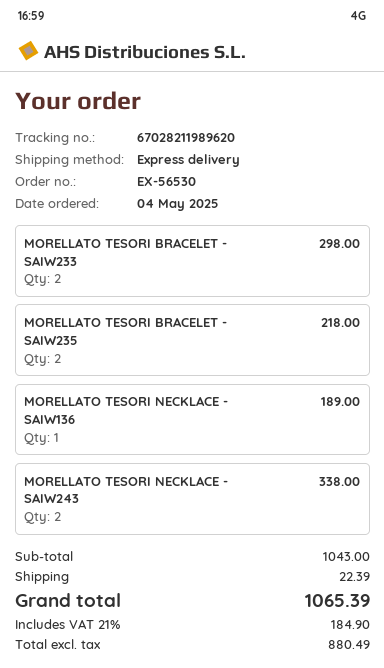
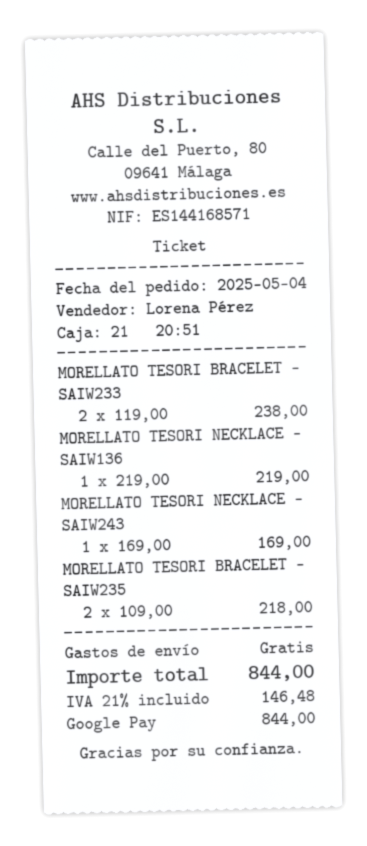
MORELLATO TESORI BRACELET - SAIW233: 2 for 298.00 -> 2 for 238.00
MORELLATO TESORI NECKLACE - SAIW136: 1 for 189.00 -> 1 for 219.00
MORELLATO TESORI NECKLACE - SAIW243: 2 for 338.00 -> 1 for 169.00
shipping: 22.39 -> 0.00
tax: 21% = 184.90 -> 21% = 146.48
total: 1065.39 -> 844.00

